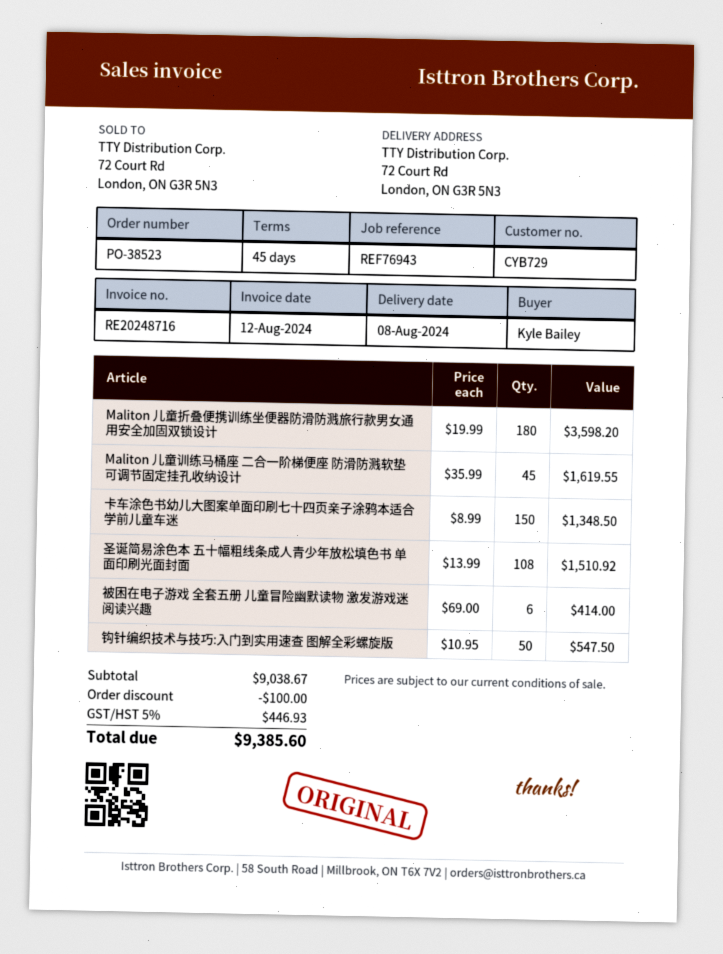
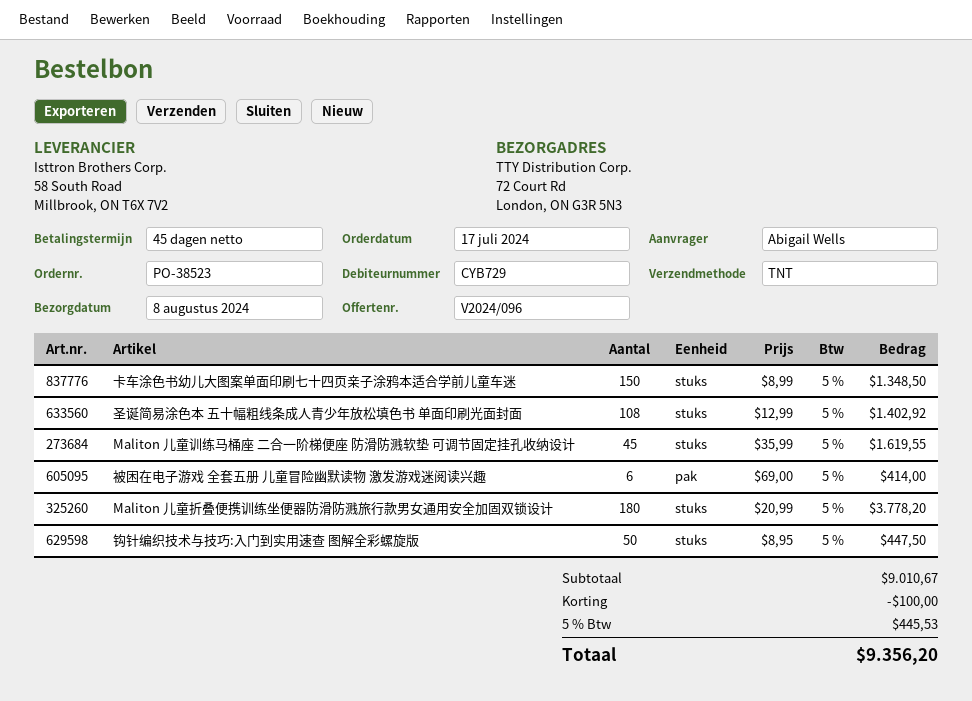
ordered by: Kyle Bailey -> Abigail Wells
Maliton 儿童折叠便携训练坐便器防滑防溅旅行款男女通用安全加固双锁设计: 180 x 19.99 = 3598.20 -> 180 x 20.99 = 3778.20
圣诞简易涂色本 五十幅粗线条成人青少年放松填色书 单面印刷光面封面: 108 x 13.99 = 1510.92 -> 108 x 12.99 = 1402.92
钩针编织技术与技巧:入门到实用速查 图解全彩螺旋版: 50 x 10.95 = 547.50 -> 50 x 8.95 = 447.50
subtotal: 9038.67 -> 9010.67
tax: 5% = 446.93 -> 5% = 445.53
total: 9385.60 -> 9356.20

